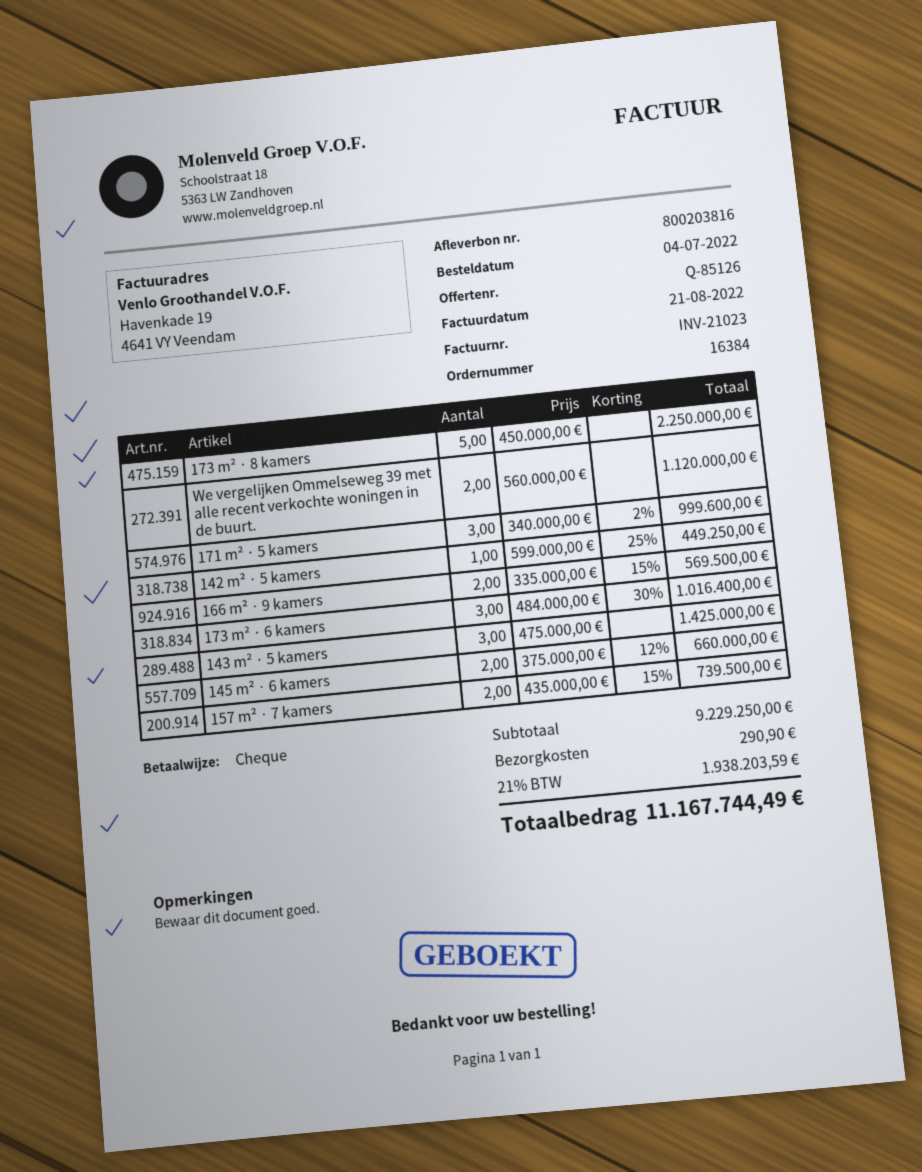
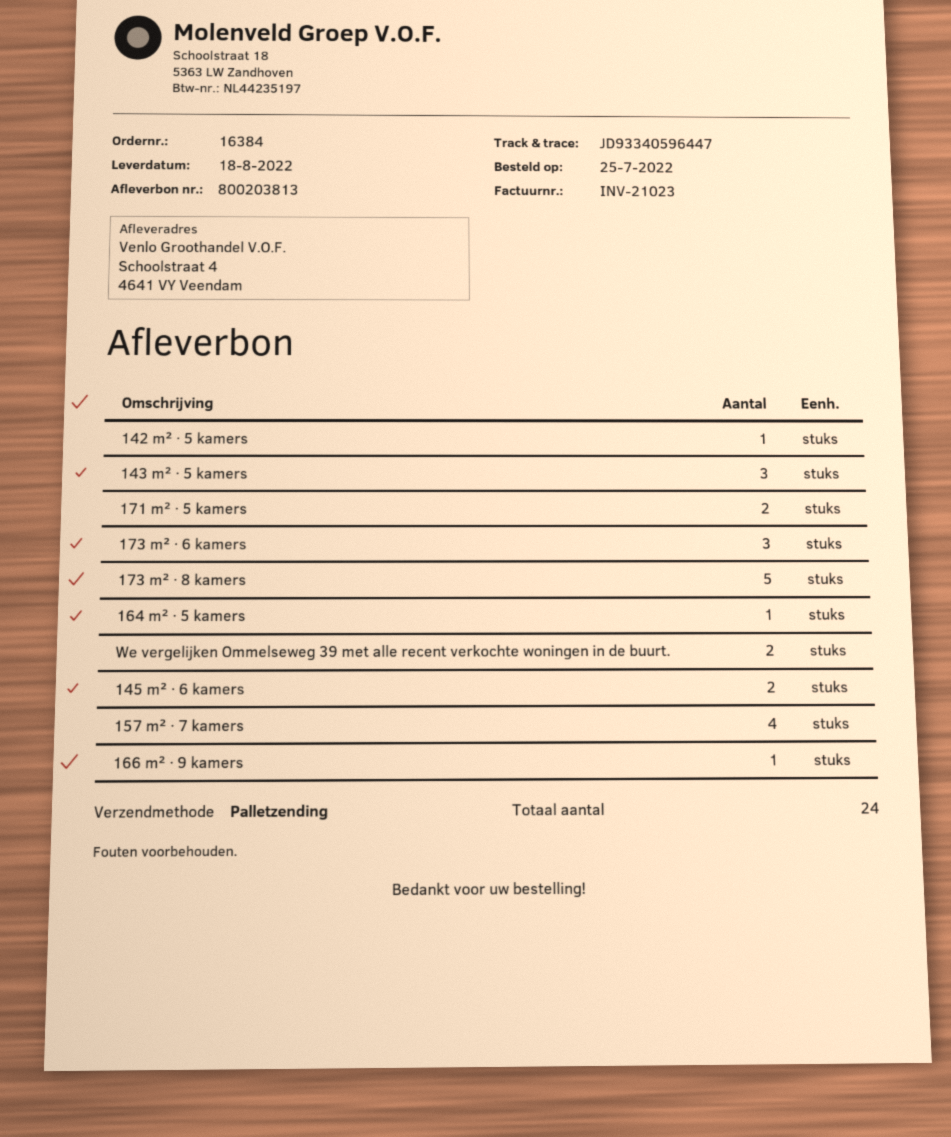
order date: 2022-07-04 -> 2022-07-25
delivery note number: 800203816 -> 800203813
171 m² · 5 kamers: 3 -> 2
166 m² · 9 kamers: 2 -> 1
157 m² · 7 kamers: 2 -> 4
164 m² · 5 kamers: none -> 1

